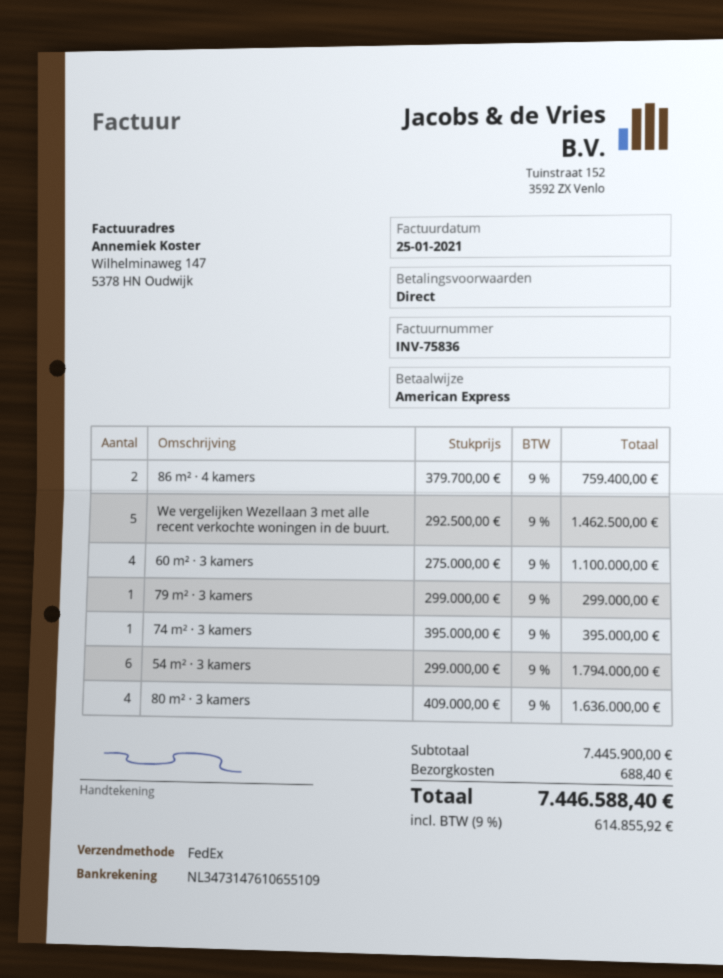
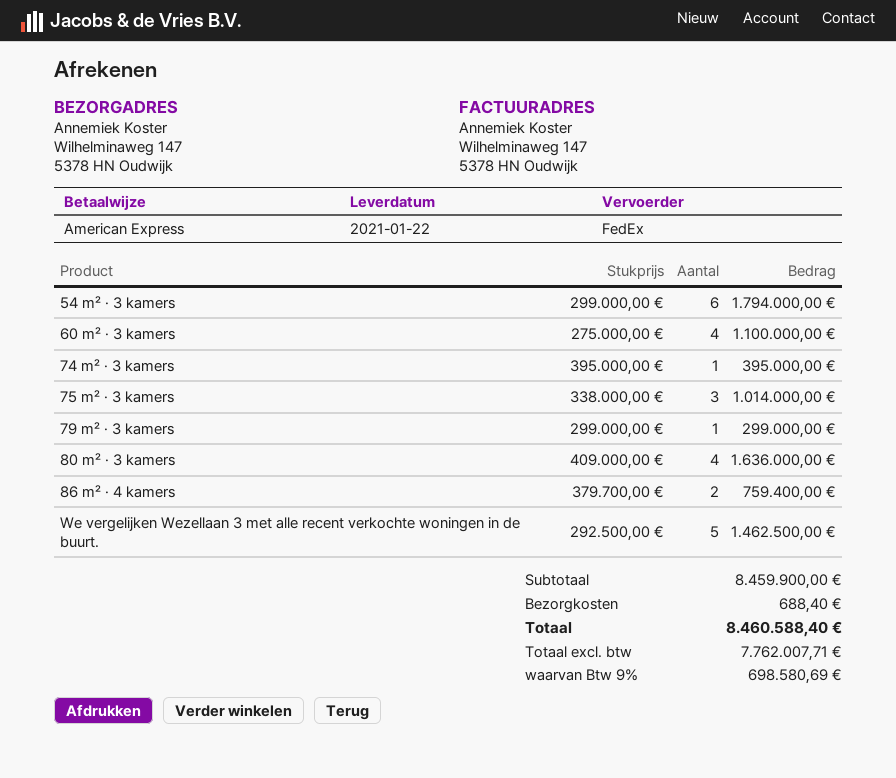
75 m² · 3 kamers: none -> 3 x 338000.00 = 1014000.00
subtotal: 7445900.00 -> 8459900.00
tax: 9% = 614855.92 -> 9% = 698580.69
total: 7446588.40 -> 8460588.40

